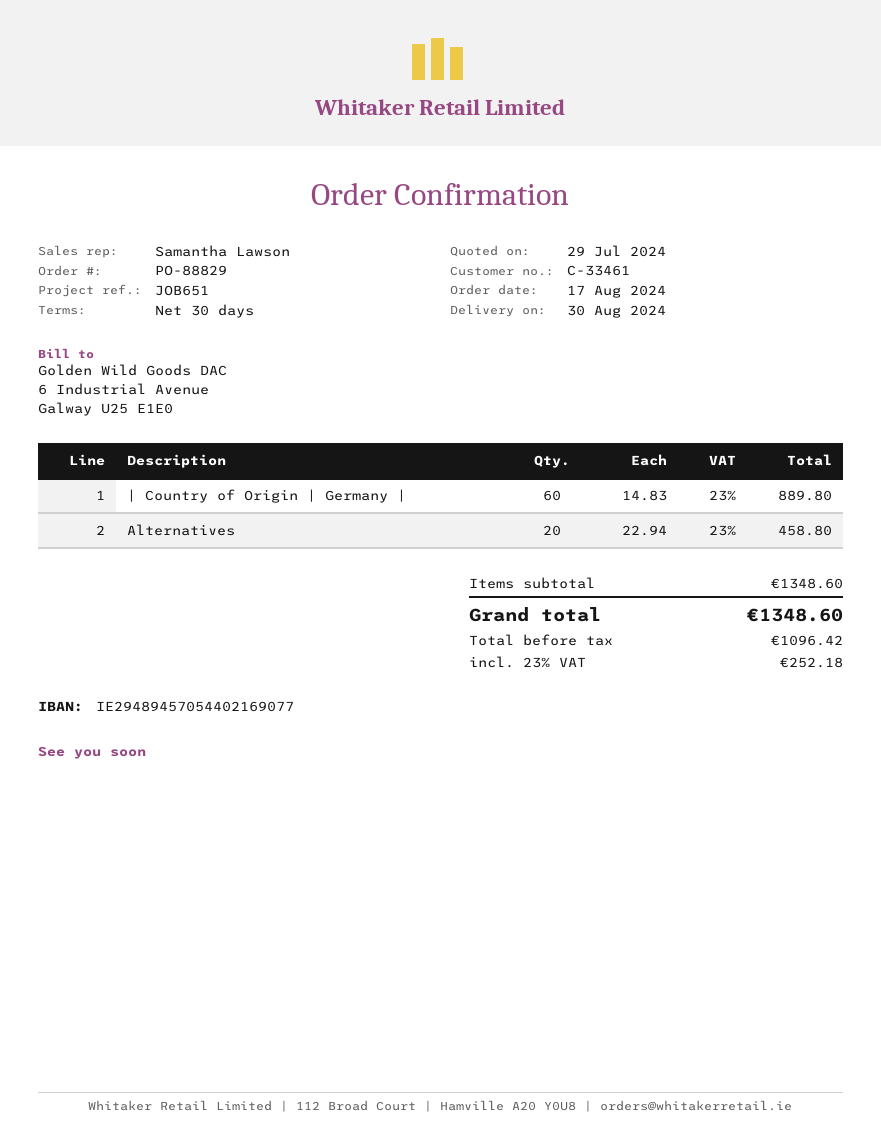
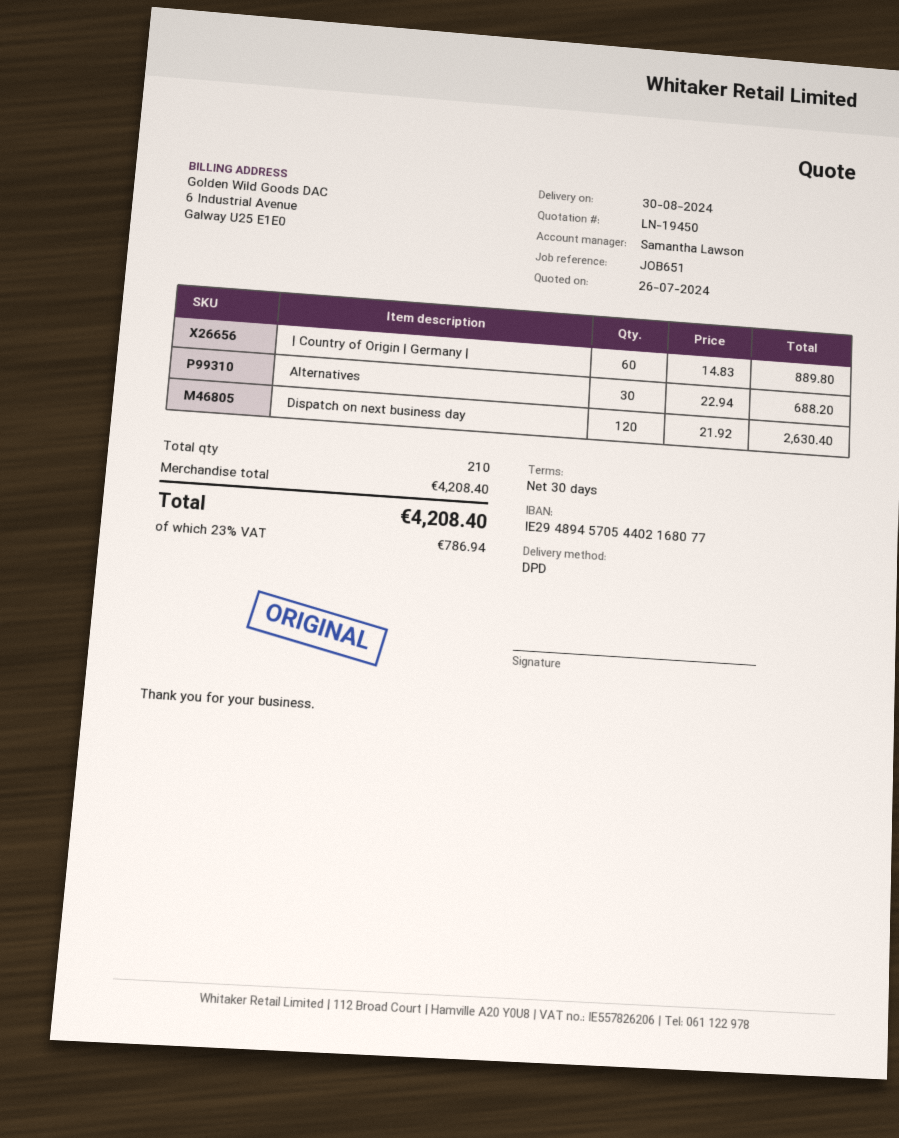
quote date: 2024-07-29 -> 2024-07-26
bank account: IE29489457054402169077 -> IE29489457054402168077
Alternatives: 20 x 22.94 = 458.80 -> 30 x 22.94 = 688.20
Dispatch on next business day: none -> 120 x 21.92 = 2630.40
subtotal: 1348.60 -> 4208.40
tax: 23% = 252.18 -> 23% = 786.94
total: 1348.60 -> 4208.40

